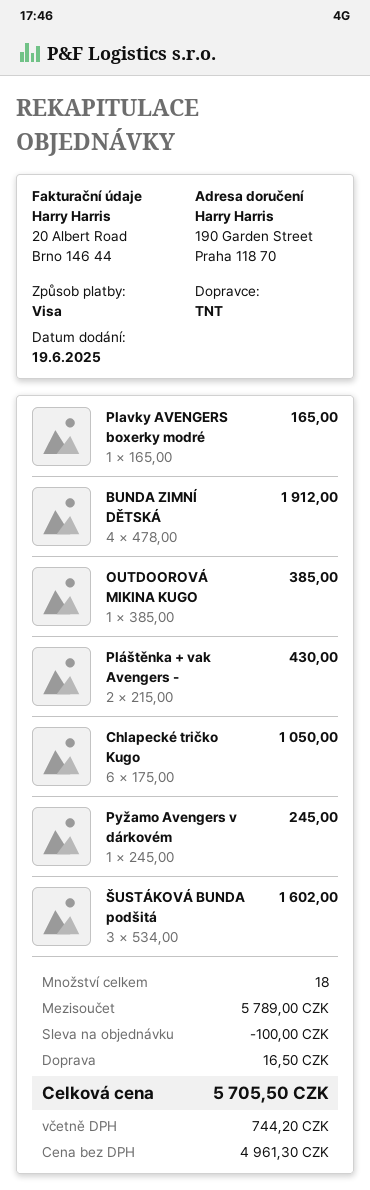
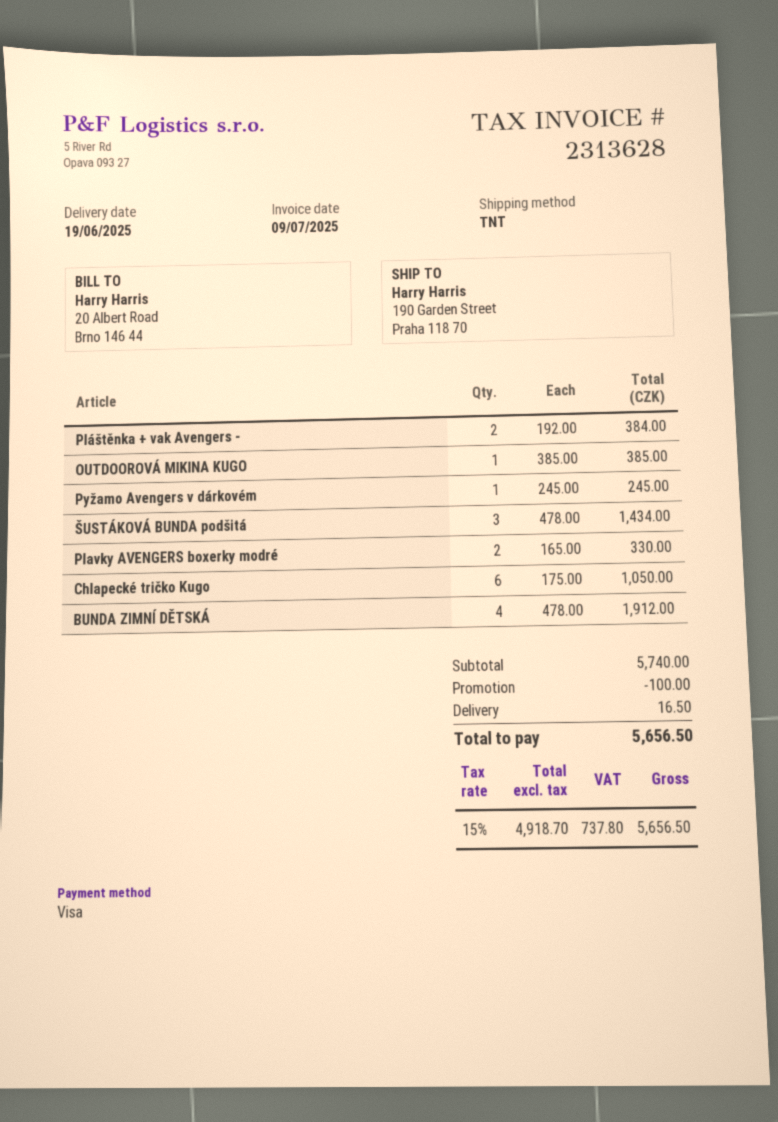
Plavky AVENGERS boxerky modré: 1 x 165.00 = 165.00 -> 2 x 165.00 = 330.00
Pláštěnka + vak Avengers -: 2 x 215.00 = 430.00 -> 2 x 192.00 = 384.00
ŠUSTÁKOVÁ BUNDA podšitá: 3 x 534.00 = 1602.00 -> 3 x 478.00 = 1434.00
subtotal: 5789.00 -> 5740.00
net: 4961.30 -> 4918.70
tax: 744.20 -> 737.80
total: 5705.50 -> 5656.50

